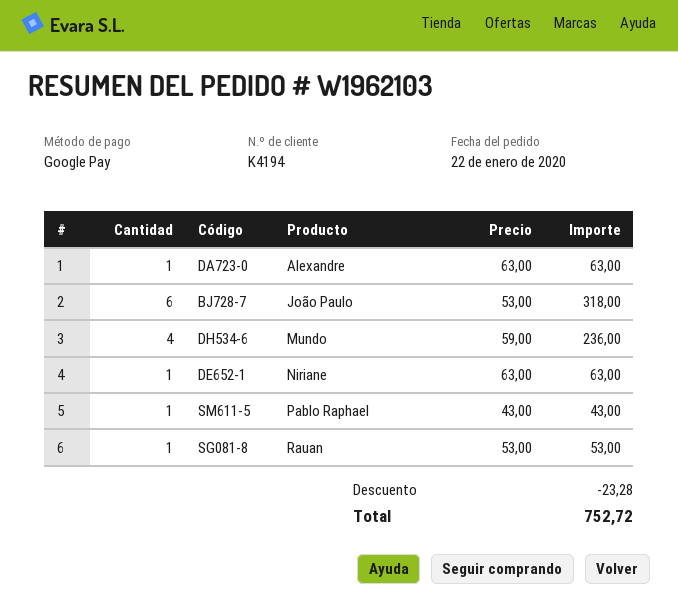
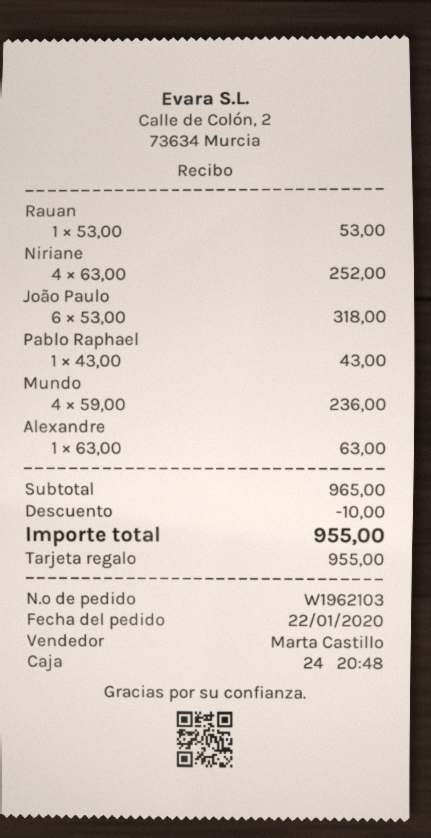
payment method: Google Pay -> gift card
Niriane: 1 x 63.00 = 63.00 -> 4 x 63.00 = 252.00
discount: 23.28 -> 10.00
total: 752.72 -> 955.00

